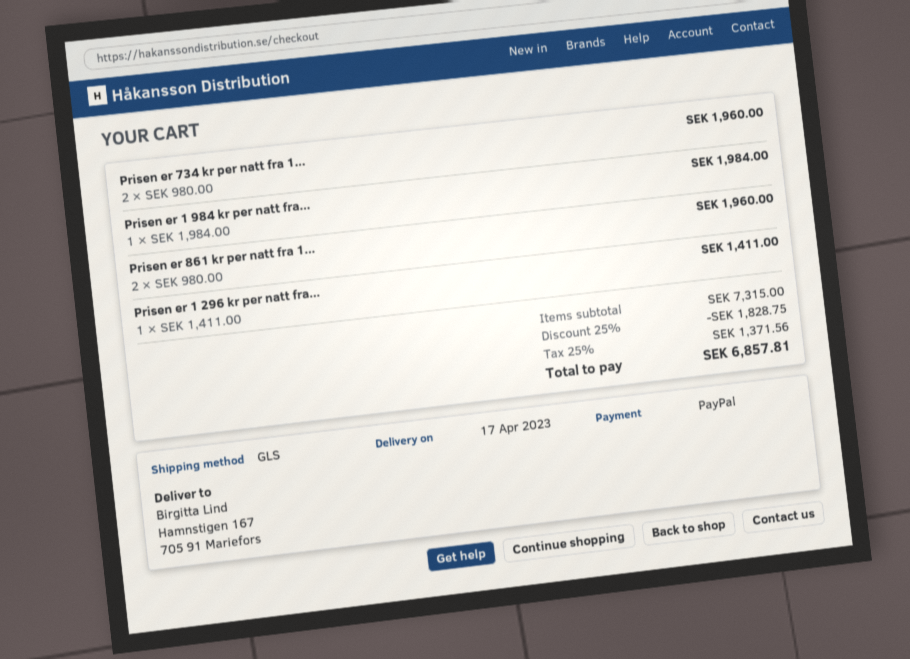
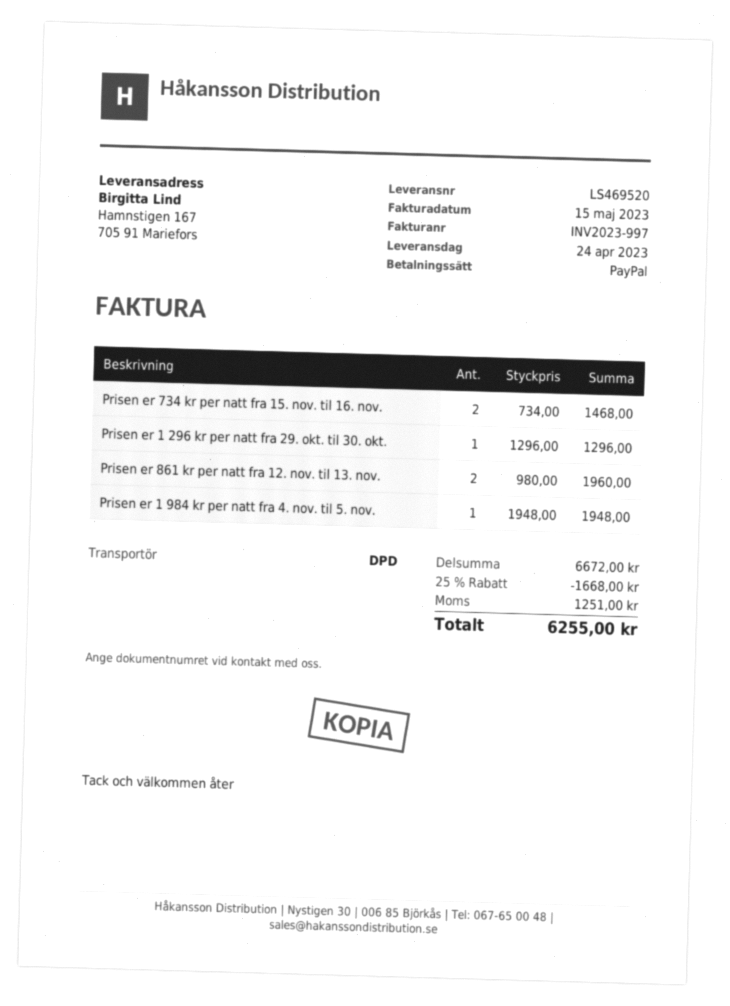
delivery date: 2023-04-17 -> 2023-04-24
shipping method: GLS -> DPD
Prisen er 734 kr per natt fra 1...: 2 x 980.00 = 1960.00 -> 2 x 734.00 = 1468.00
Prisen er 1 984 kr per natt fra...: 1 x 1984.00 = 1984.00 -> 1 x 1948.00 = 1948.00
Prisen er 1 296 kr per natt fra...: 1 x 1411.00 = 1411.00 -> 1 x 1296.00 = 1296.00
subtotal: 7315.00 -> 6672.00
discount: 25% = 1828.75 -> 25% = 1668.00
tax: 1371.56 -> 1251.00
total: 6857.81 -> 6255.00

